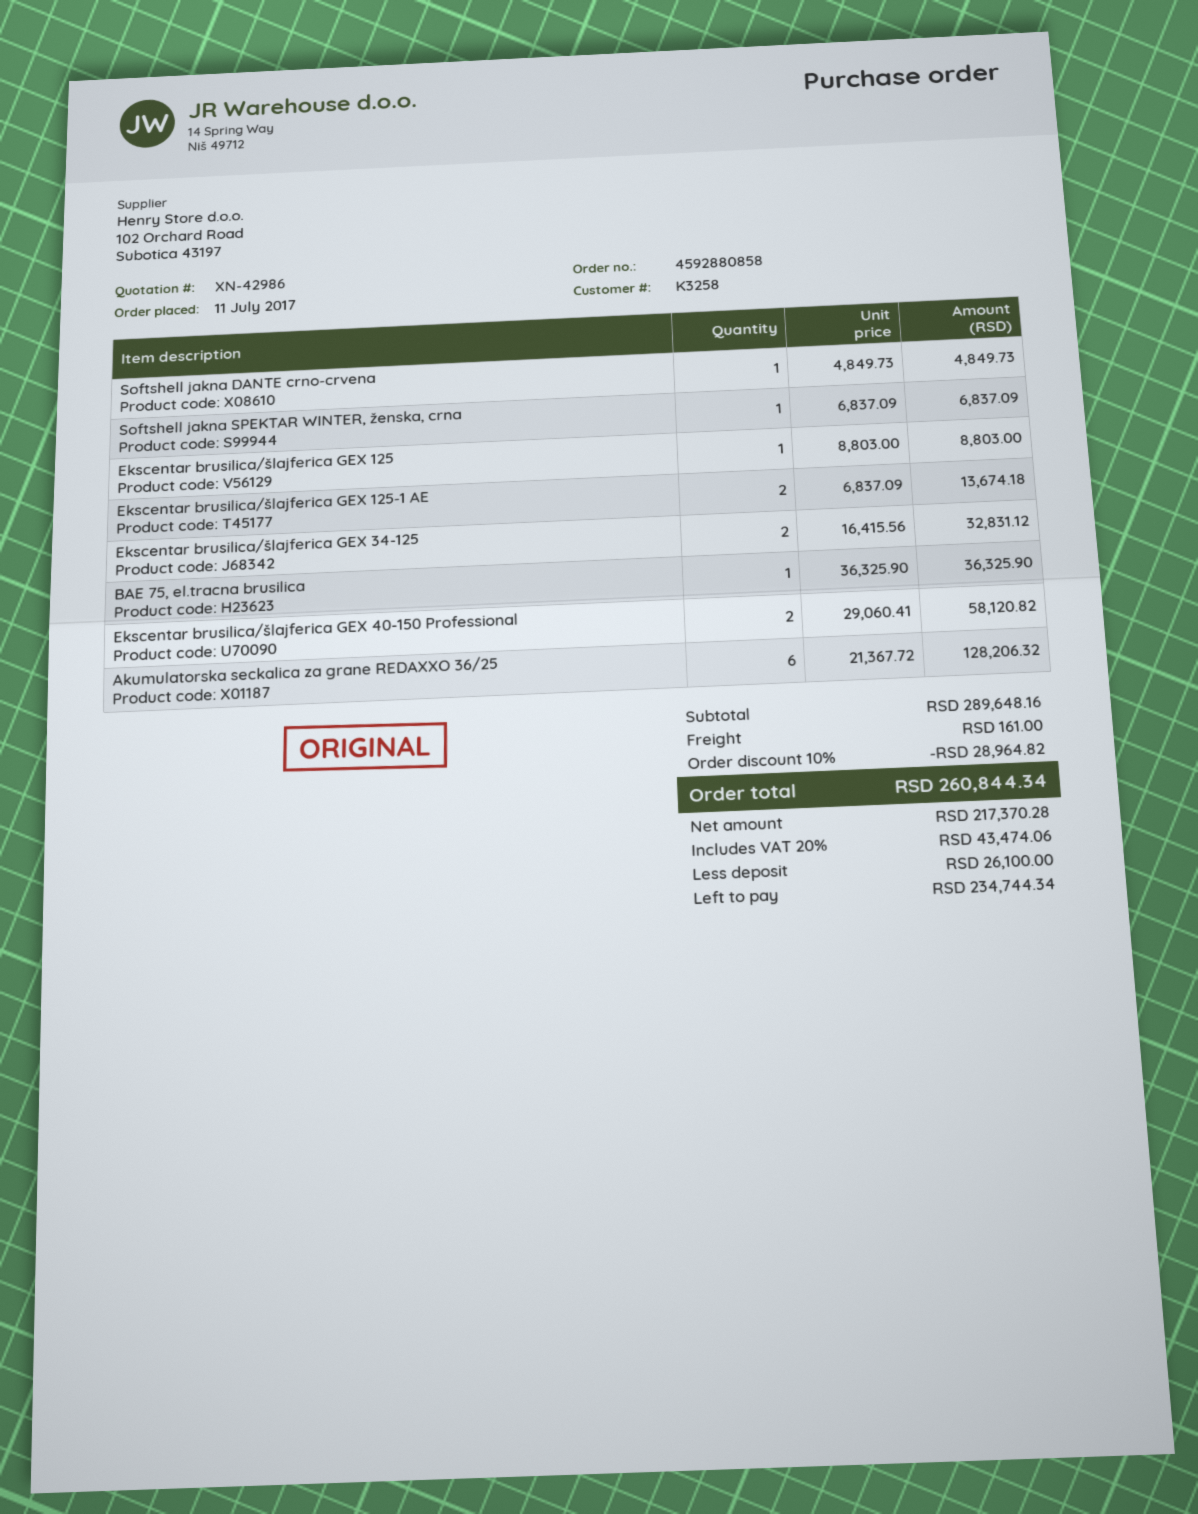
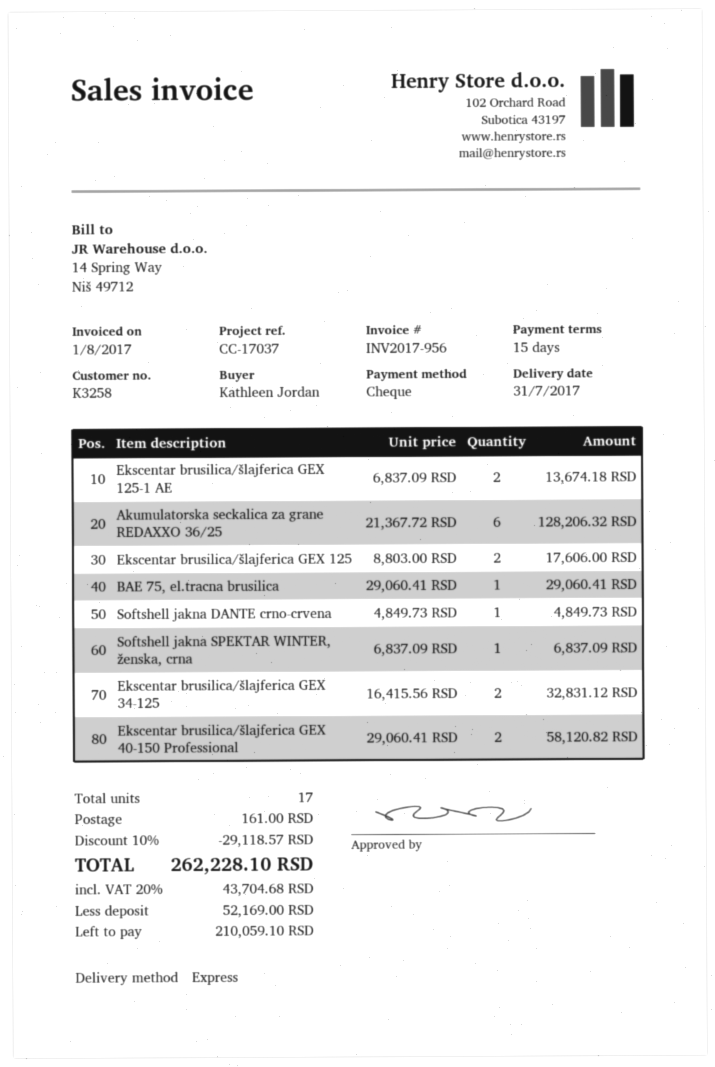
Ekscentar brusilica/šlajferica GEX 125: 1 x 8803.00 = 8803.00 -> 2 x 8803.00 = 17606.00
BAE 75, el.tracna brusilica: 1 x 36325.90 = 36325.90 -> 1 x 29060.41 = 29060.41
discount: 10% = 28964.82 -> 10% = 29118.57
tax: 20% = 43474.06 -> 20% = 43704.68
total: 260844.34 -> 262228.10
deposit: 26100.00 -> 52169.00
balance: 234744.34 -> 210059.10

